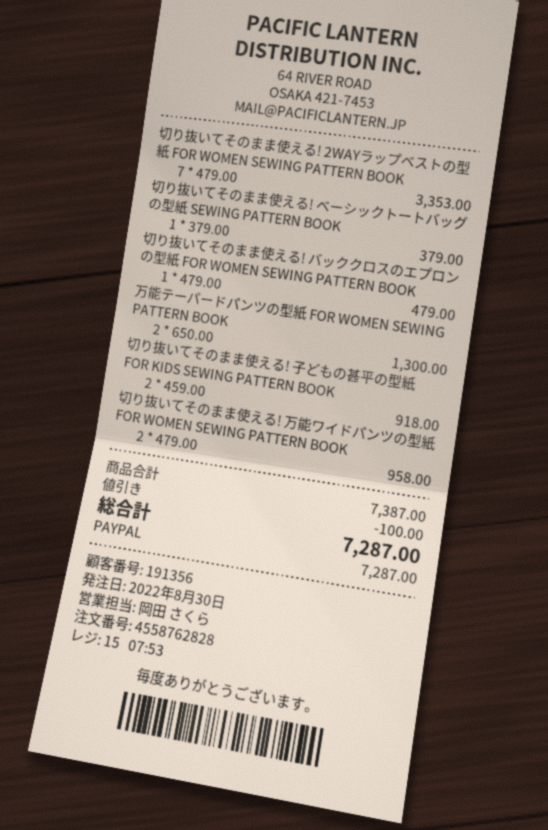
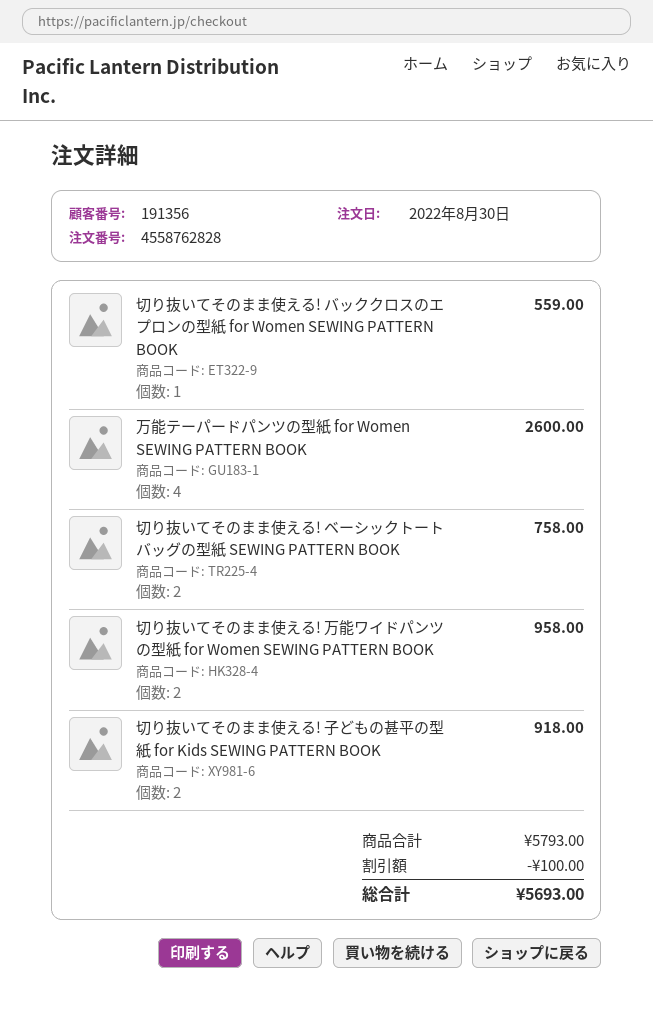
切り抜いてそのまま使える! 2WAYラップベストの型紙 FOR WOMEN SEWING PATTERN BOOK: 7 for 3353.00 -> none
切り抜いてそのまま使える! ベーシックトートバッグの型紙 SEWING PATTERN BOOK: 1 for 379.00 -> 2 for 758.00
切り抜いてそのまま使える! バッククロスのエプロンの型紙 FOR WOMEN SEWING PATTERN BOOK: 1 for 479.00 -> 1 for 559.00
万能テーパードパンツの型紙 FOR WOMEN SEWING PATTERN BOOK: 2 for 1300.00 -> 4 for 2600.00
subtotal: 7387.00 -> 5793.00
total: 7287.00 -> 5693.00

